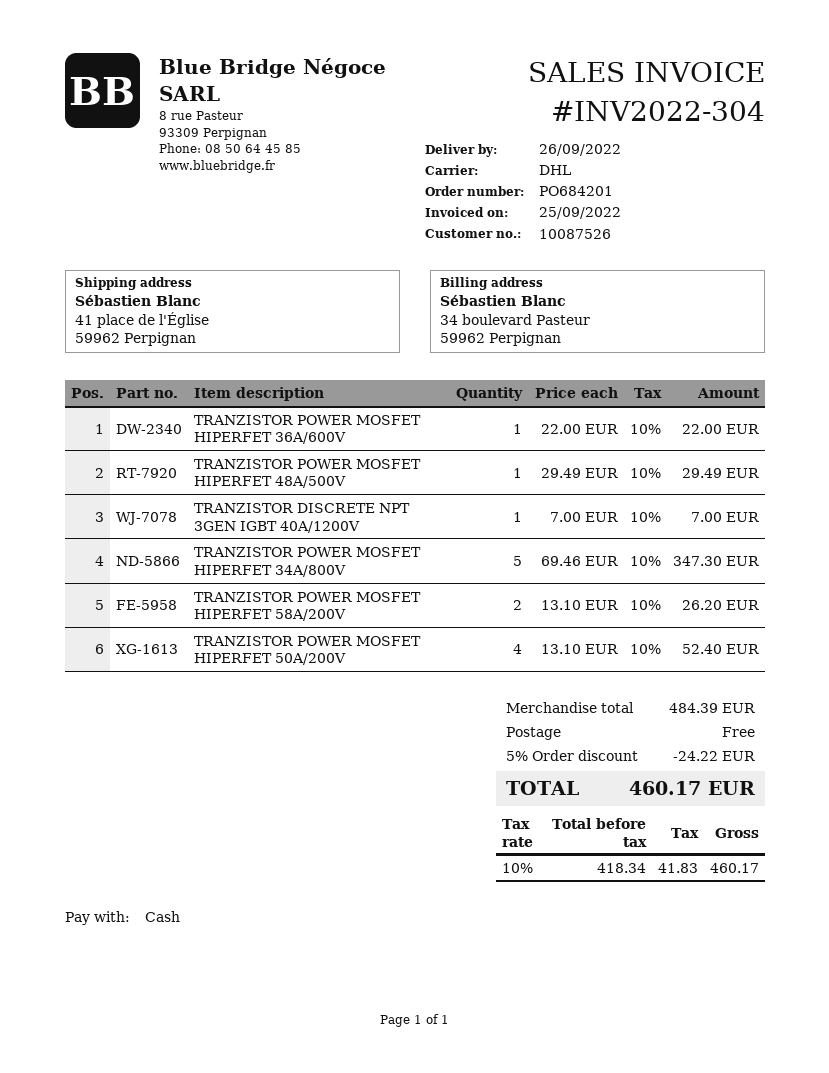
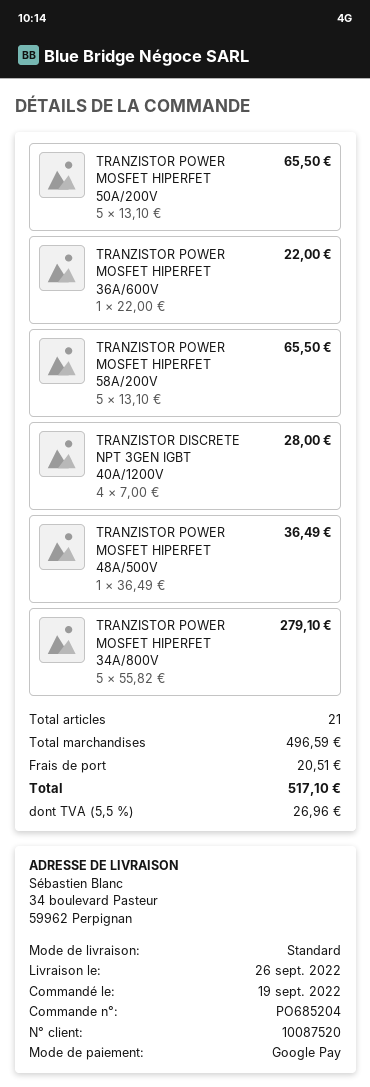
order number: PO684201 -> PO685204
customer number: 10087526 -> 10087520
payment method: cash -> Google Pay
shipping method: DHL -> standard
ship to: 41 place de l'Église, 59962 Perpignan -> 34 boulevard Pasteur, 59962 Perpignan
TRANZISTOR POWER MOSFET HIPERFET 48A/500V: 1 x 29.49 = 29.49 -> 1 x 36.49 = 36.49
TRANZISTOR DISCRETE ΝΡΤ 3GEN IGBT 40A/1200V: 1 x 7.00 = 7.00 -> 4 x 7.00 = 28.00
TRANZISTOR POWER MOSFET HIPERFET 34A/800V: 5 x 69.46 = 347.30 -> 5 x 55.82 = 279.10
TRANZISTOR POWER MOSFET HIPERFET 58A/200V: 2 x 13.10 = 26.20 -> 5 x 13.10 = 65.50
TRANZISTOR POWER MOSFET HIPERFET 50A/200V: 4 x 13.10 = 52.40 -> 5 x 13.10 = 65.50
subtotal: 484.39 -> 496.59
discount: 5% = 24.22 -> none
shipping: 0.00 -> 20.51
tax: 10% = 41.83 -> 5.5% = 26.96
total: 460.17 -> 517.10

